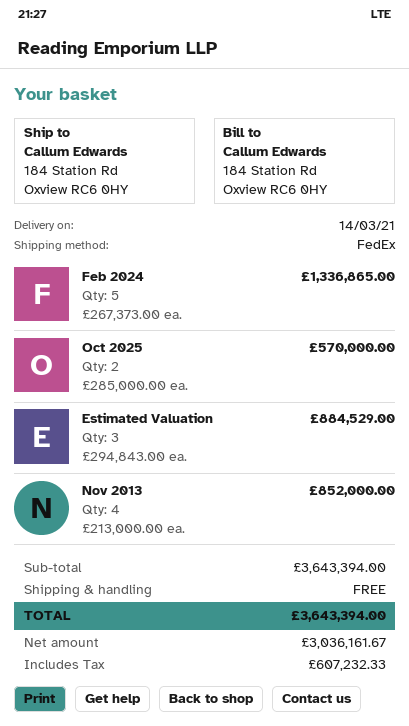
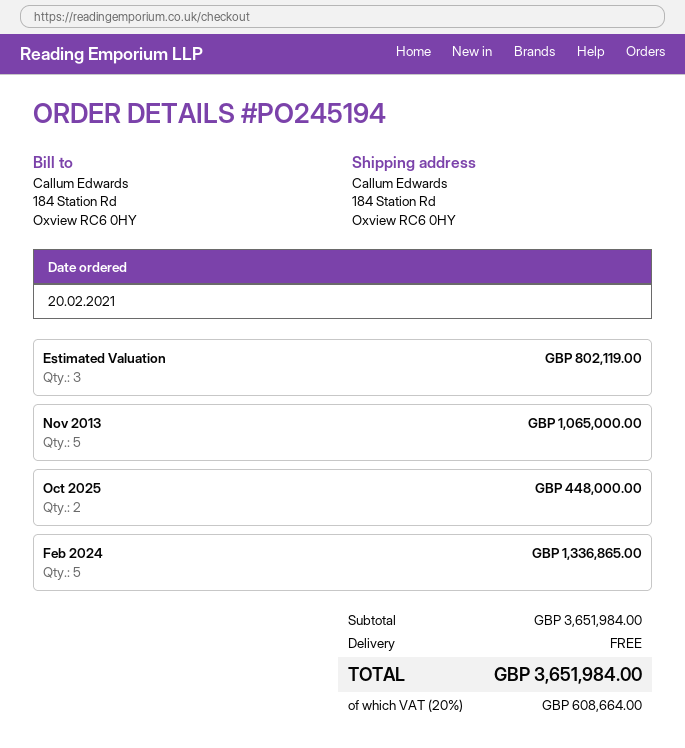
Oct 2025: 2 for 570000.00 -> 2 for 448000.00
Estimated Valuation: 3 for 884529.00 -> 3 for 802119.00
Nov 2013: 4 for 852000.00 -> 5 for 1065000.00
subtotal: 3643394.00 -> 3651984.00
tax: 607232.33 -> 608664.00
total: 3643394.00 -> 3651984.00

